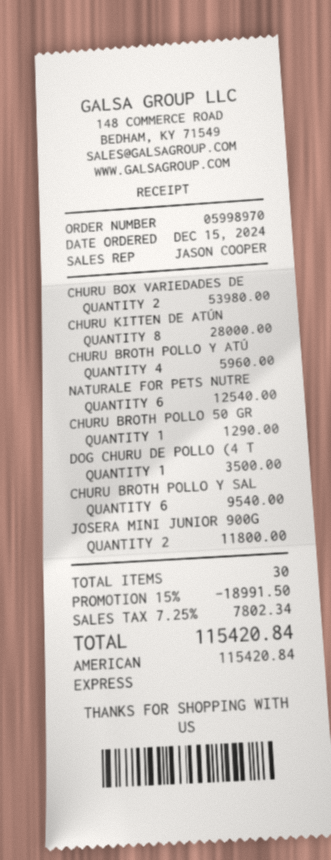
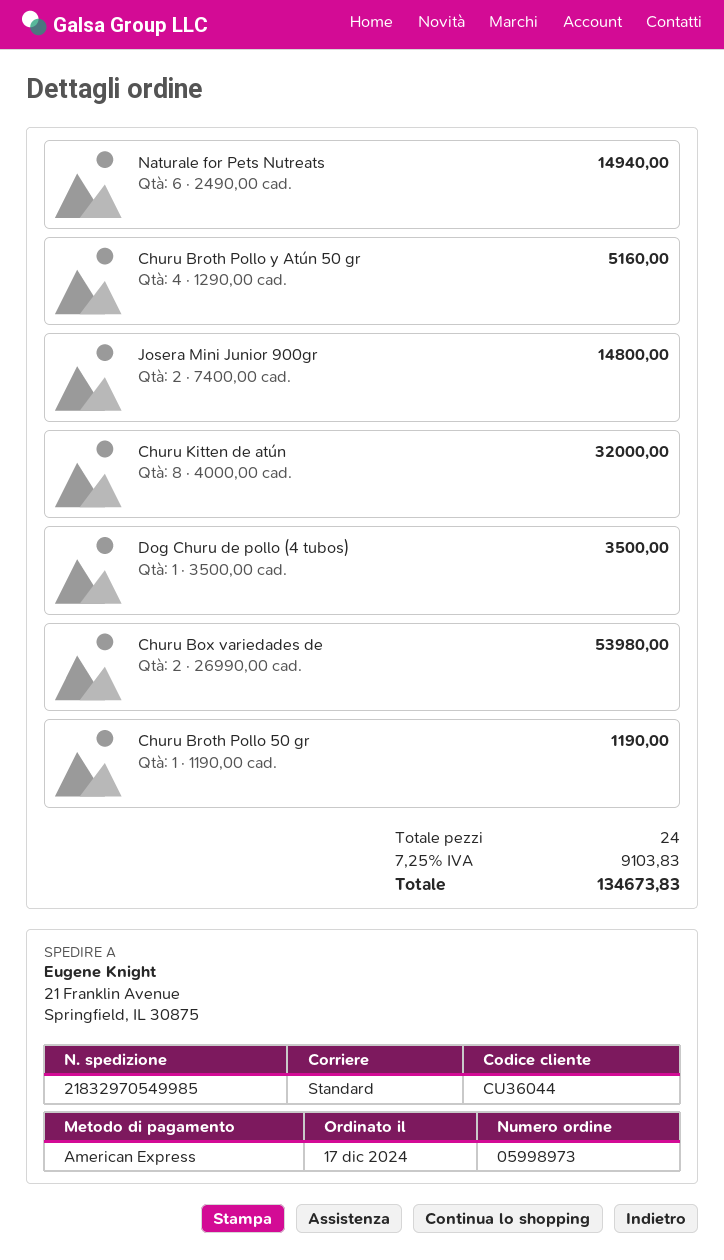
order number: 05998970 -> 05998973
order date: 2024-12-15 -> 2024-12-17
CHURU KITTEN DE ATÚN: 8 for 28000.00 -> 8 for 32000.00
CHURU BROTH POLLO Y ATÚ: 4 for 5960.00 -> 4 for 5160.00
NATURALE FOR PETS NUTRE: 6 for 12540.00 -> 6 for 14940.00
CHURU BROTH POLLO 50 GR: 1 for 1290.00 -> 1 for 1190.00
CHURU BROTH POLLO Y SAL: 6 for 9540.00 -> none
JOSERA MINI JUNIOR 900G: 2 for 11800.00 -> 2 for 14800.00
total quantity: 30 -> 24
discount: 15% = 18991.50 -> none
tax: 7.25% = 7802.34 -> 7.25% = 9103.83
total: 115420.84 -> 134673.83

